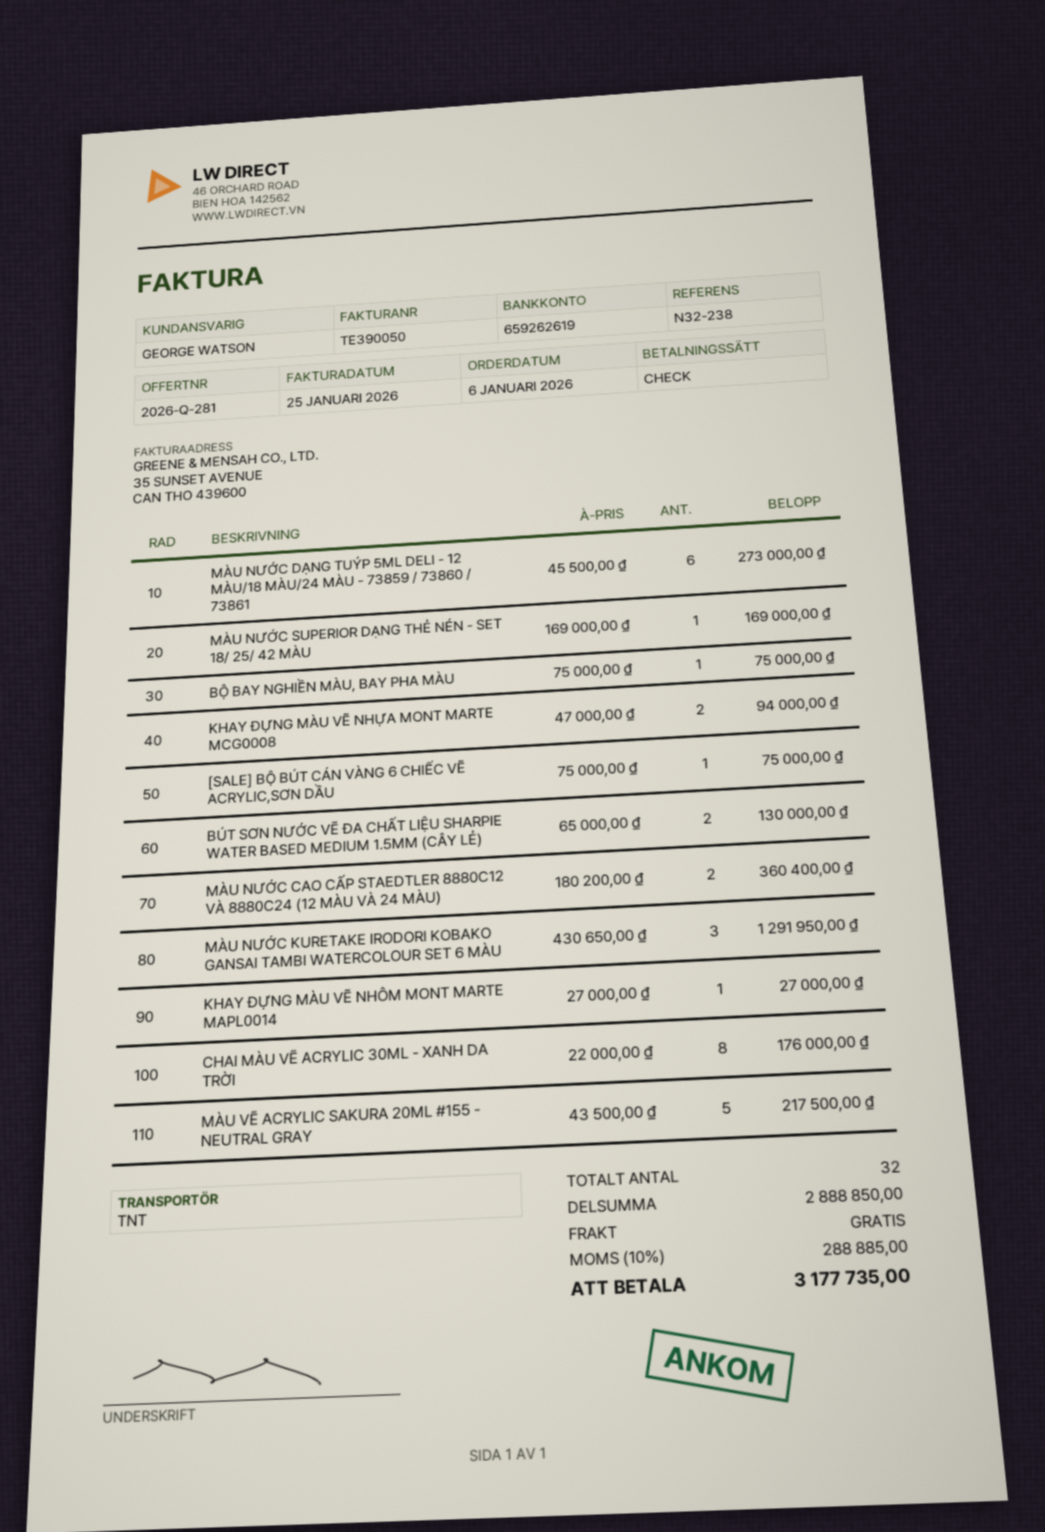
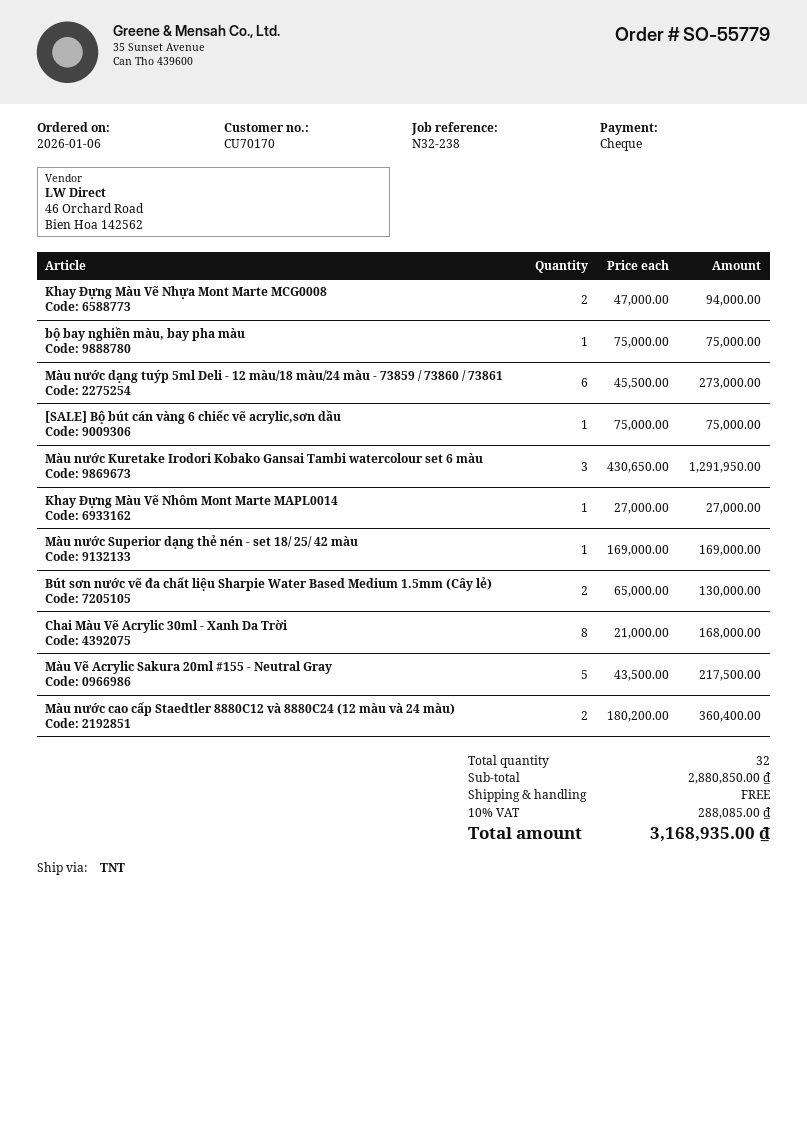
CHAI MÀU VẼ ACRYLIC 30ML - XANH DA TRỜI: 8 x 22000.00 = 176000.00 -> 8 x 21000.00 = 168000.00
subtotal: 2888850.00 -> 2880850.00
tax: 10% = 288885.00 -> 10% = 288085.00
total: 3177735.00 -> 3168935.00

